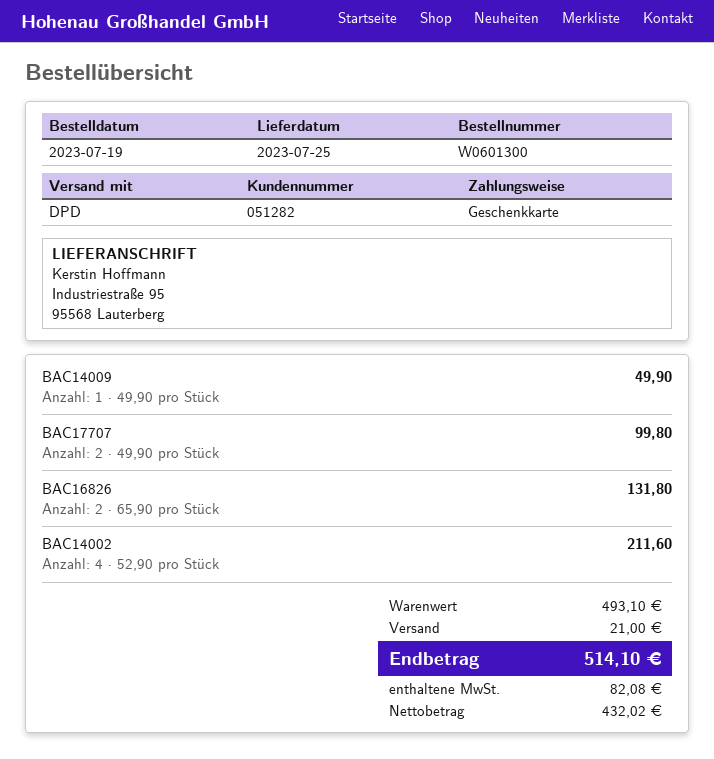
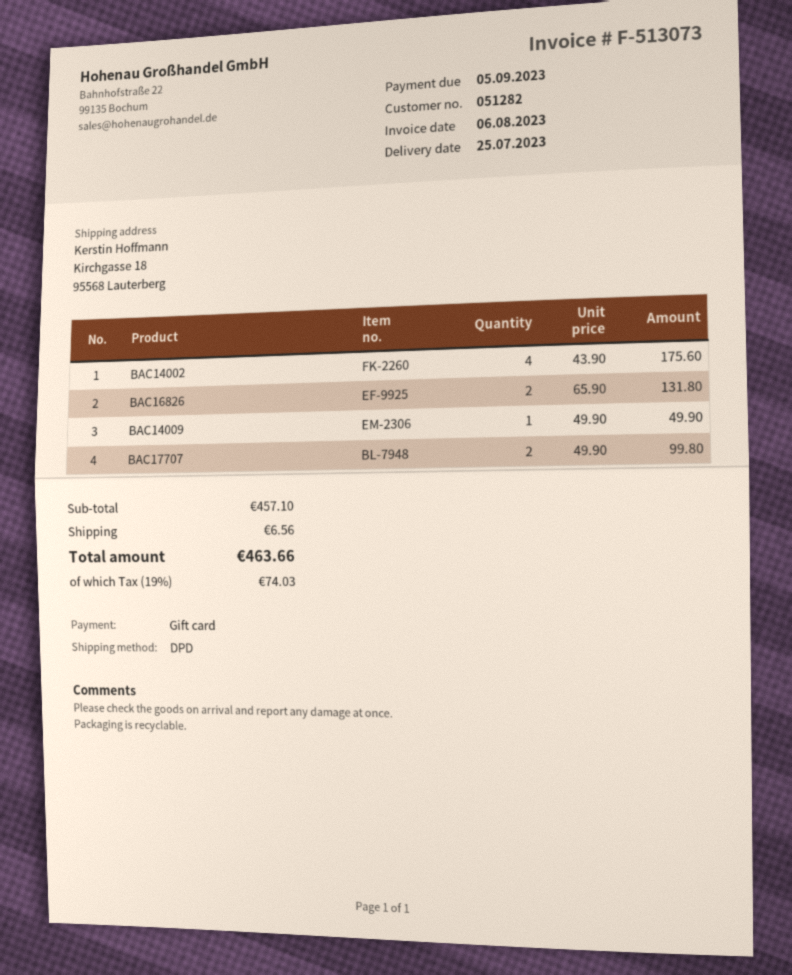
ship to: Industriestraße 95, 95568 Lauterberg -> Kirchgasse 18, 95568 Lauterberg
BAC14002: 4 x 52.90 = 211.60 -> 4 x 43.90 = 175.60
subtotal: 493.10 -> 457.10
shipping: 21.00 -> 6.56
tax: 82.08 -> 74.03
total: 514.10 -> 463.66

